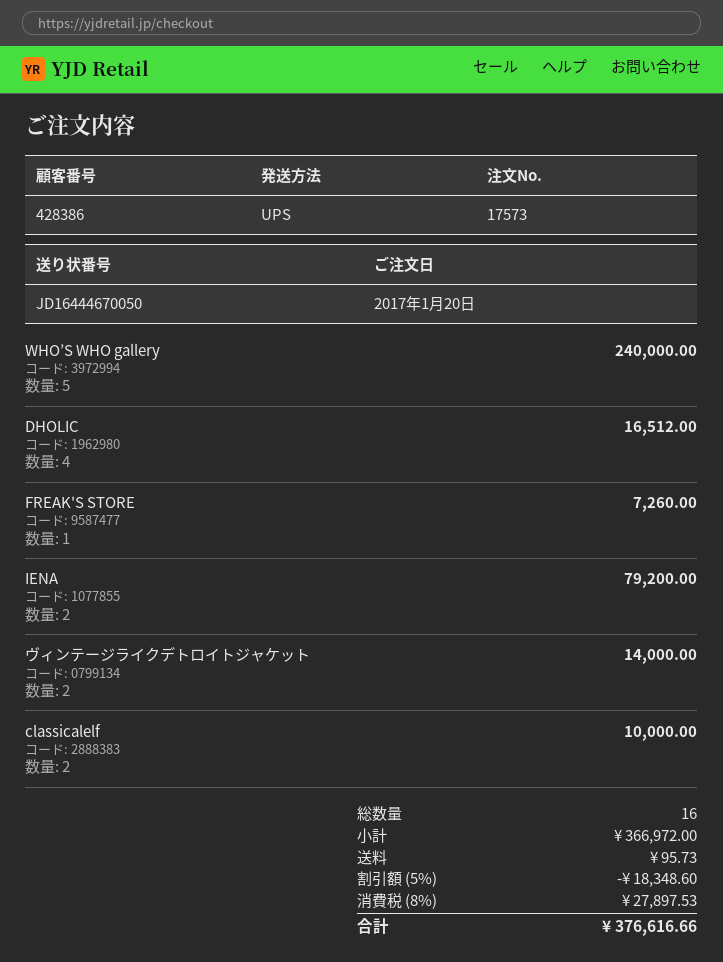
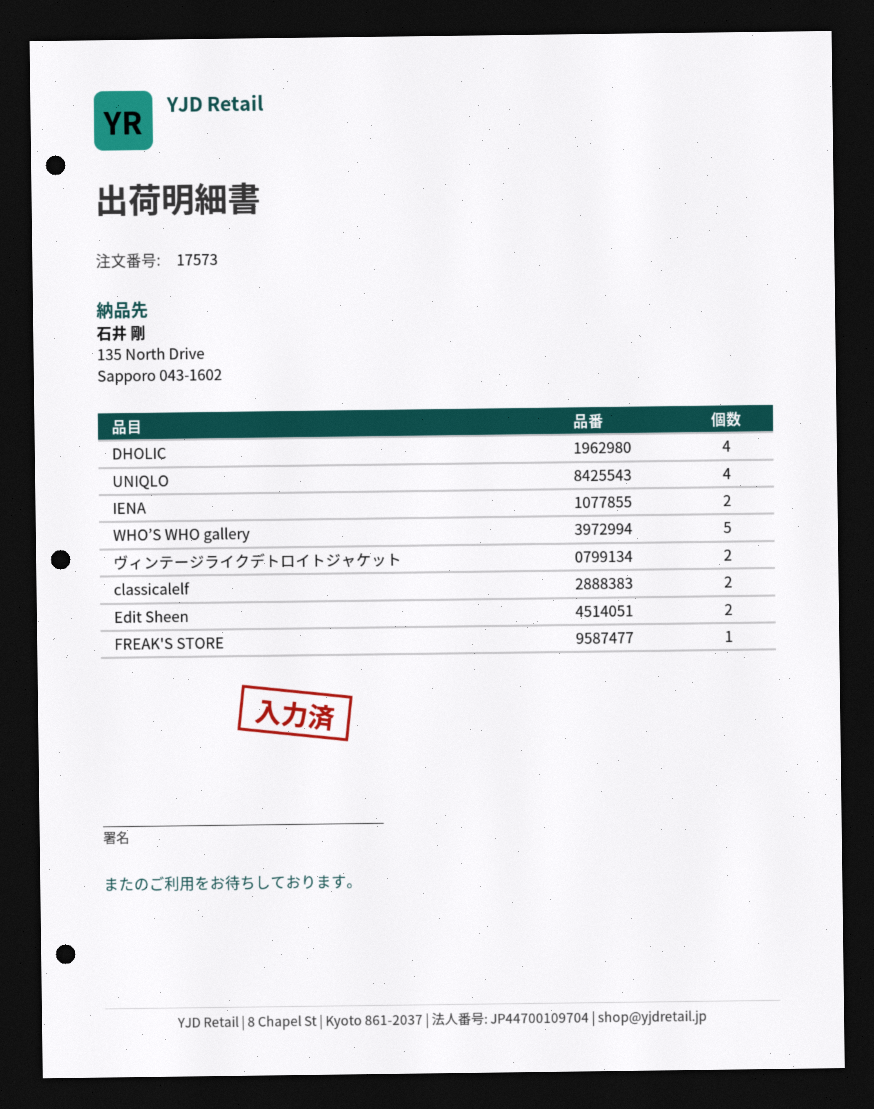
UNIQLO: none -> 4
Edit Sheen: none -> 2

